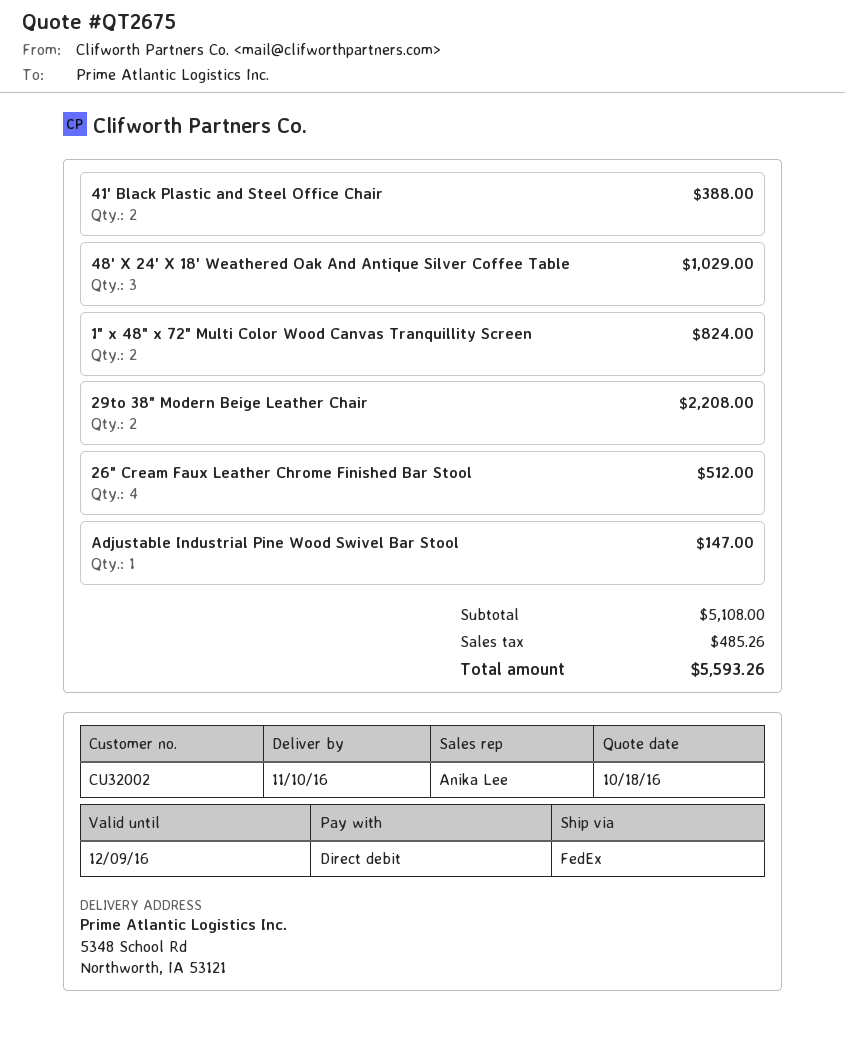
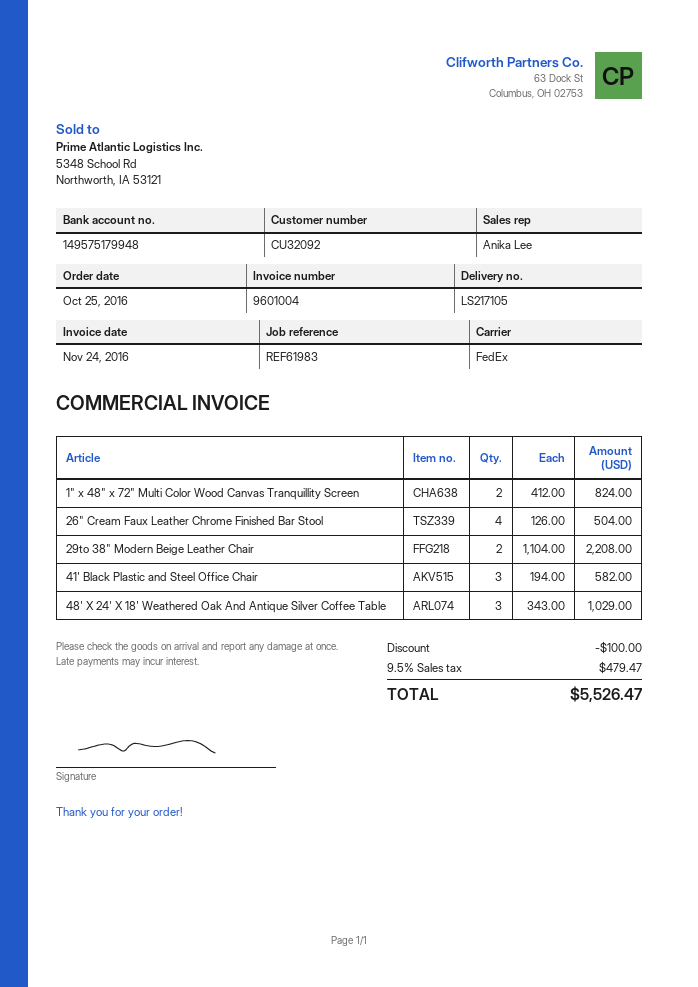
customer number: CU32002 -> CU32092
41' Black Plastic and Steel Office Chair: 2 for 388.00 -> 3 for 582.00
26" Cream Faux Leather Chrome Finished Bar Stool: 4 for 512.00 -> 4 for 504.00
Adjustable Industrial Pine Wood Swivel Bar Stool: 1 for 147.00 -> none
discount: none -> 100.00
tax: 485.26 -> 479.47
total: 5593.26 -> 5526.47

